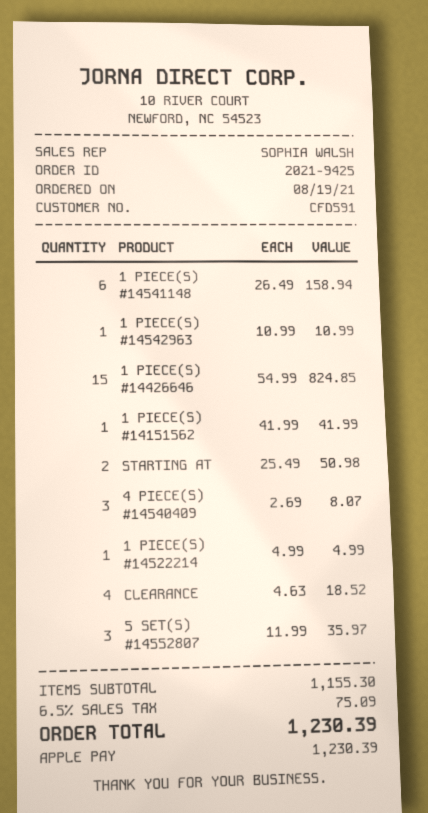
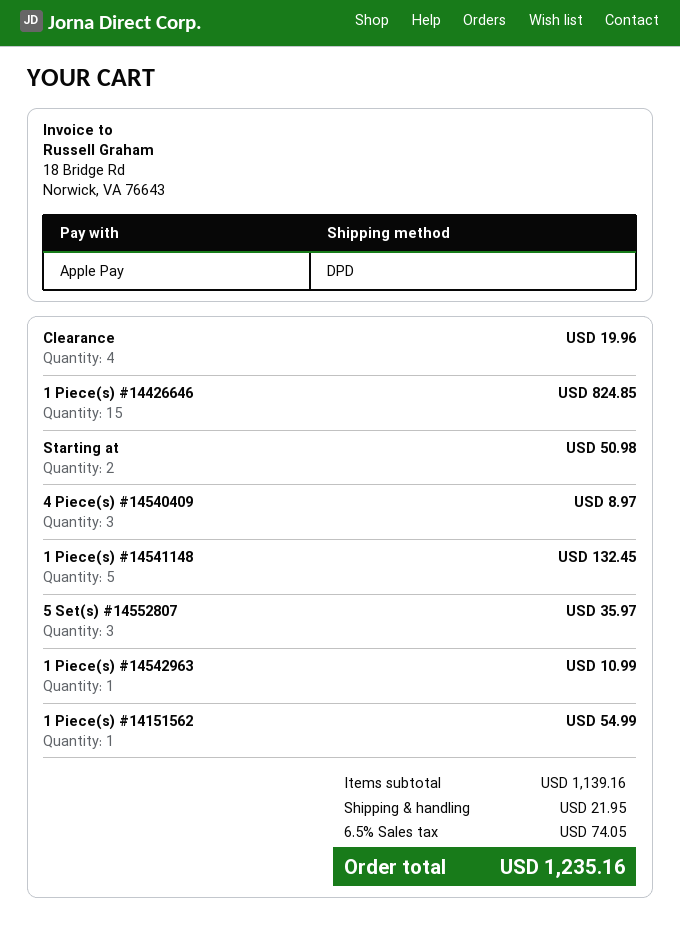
1 PIECE(S) #14541148: 6 for 158.94 -> 5 for 132.45
1 PIECE(S) #14151562: 1 for 41.99 -> 1 for 54.99
4 PIECE(S) #14540409: 3 for 8.07 -> 3 for 8.97
1 PIECE(S) #14522214: 1 for 4.99 -> none
CLEARANCE: 4 for 18.52 -> 4 for 19.96
subtotal: 1155.30 -> 1139.16
shipping: none -> 21.95
tax: 6.5% = 75.09 -> 6.5% = 74.05
total: 1230.39 -> 1235.16

